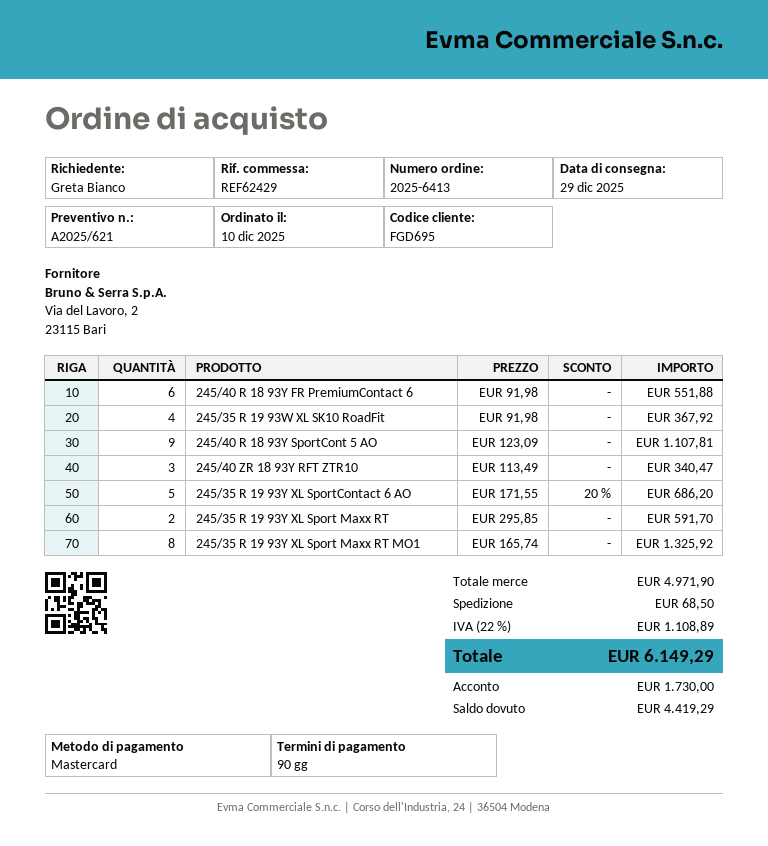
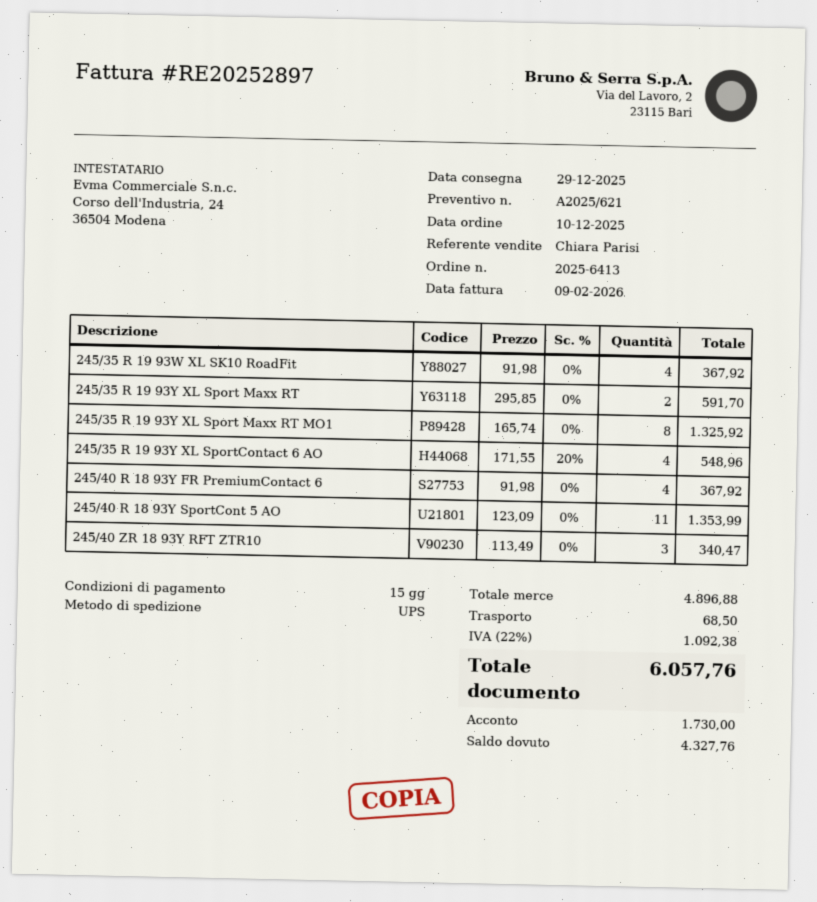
payment terms: 90 days -> 15 days
245/40 R 18 93Y FR PremiumContact 6: 6 x 91.98 = 551.88 -> 4 x 91.98 = 367.92
245/40 R 18 93Y SportCont 5 AO: 9 x 123.09 = 1107.81 -> 11 x 123.09 = 1353.99
245/35 R 19 93Y XL SportContact 6 AO: 5 x 171.55 - 20% = 686.20 -> 4 x 171.55 - 20% = 548.96
subtotal: 4971.90 -> 4896.88
tax: 22% = 1108.89 -> 22% = 1092.38
total: 6149.29 -> 6057.76
balance: 4419.29 -> 4327.76

